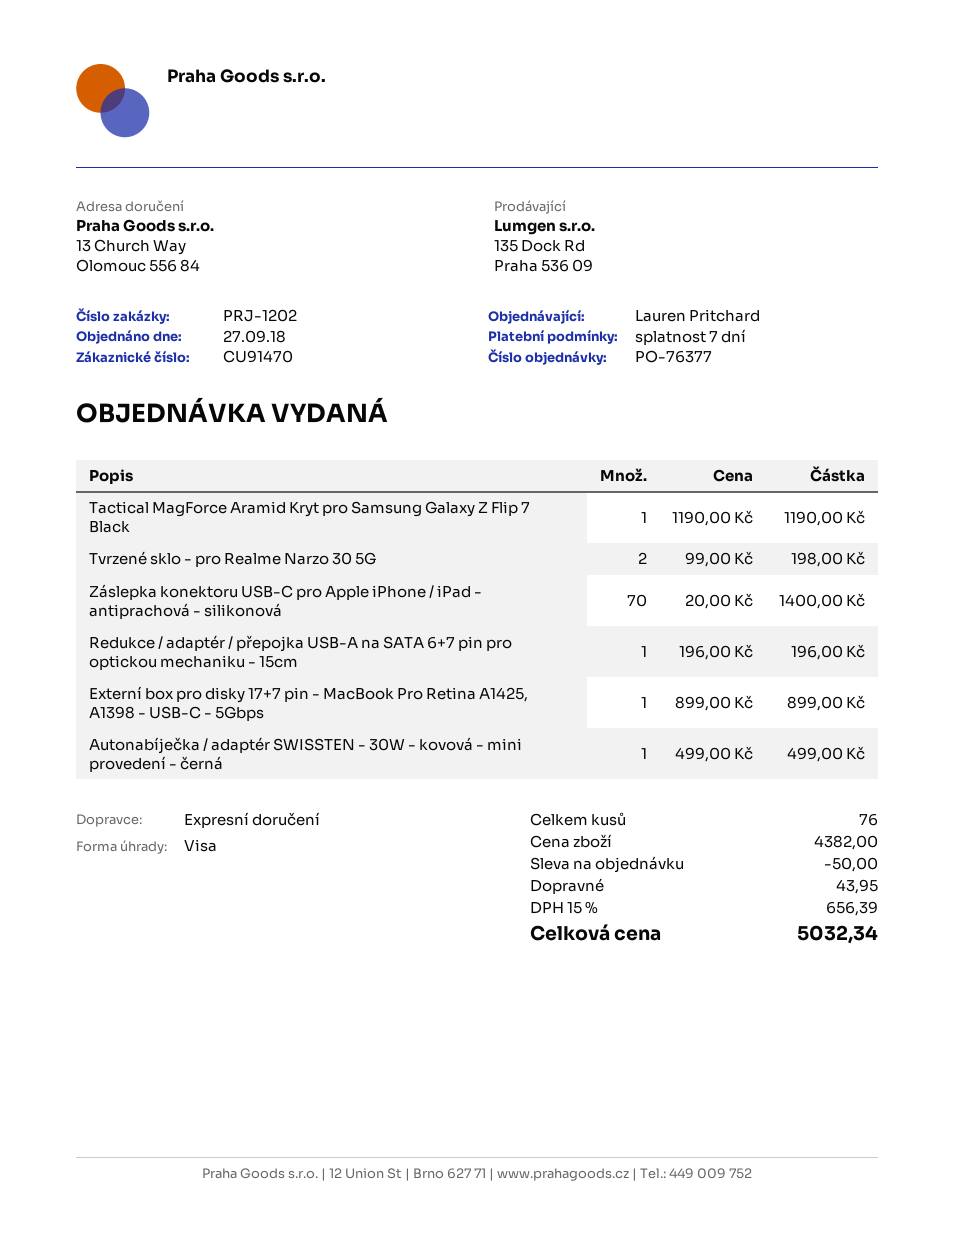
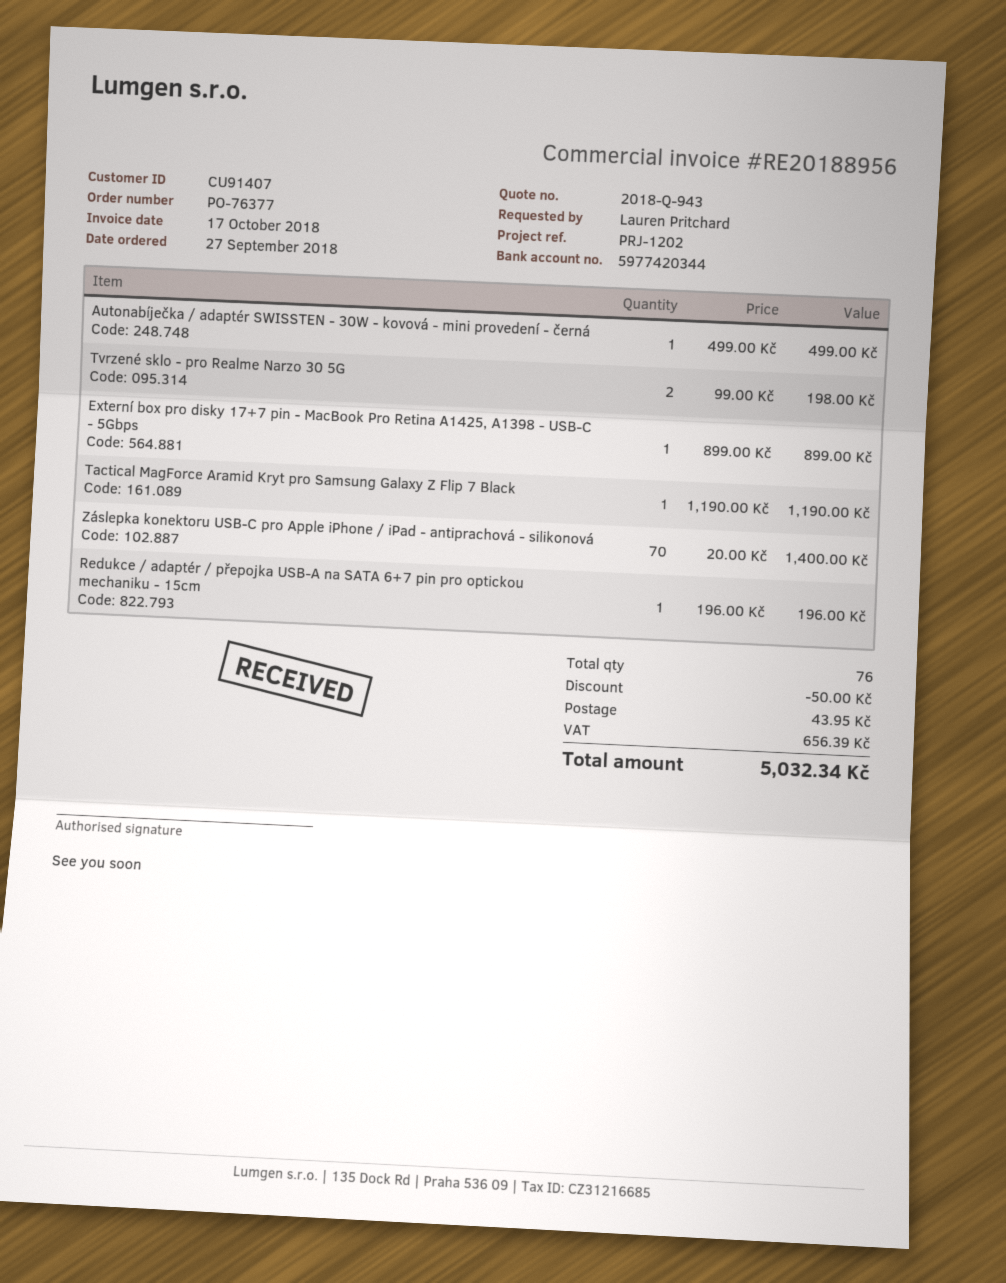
customer number: CU91470 -> CU91407

